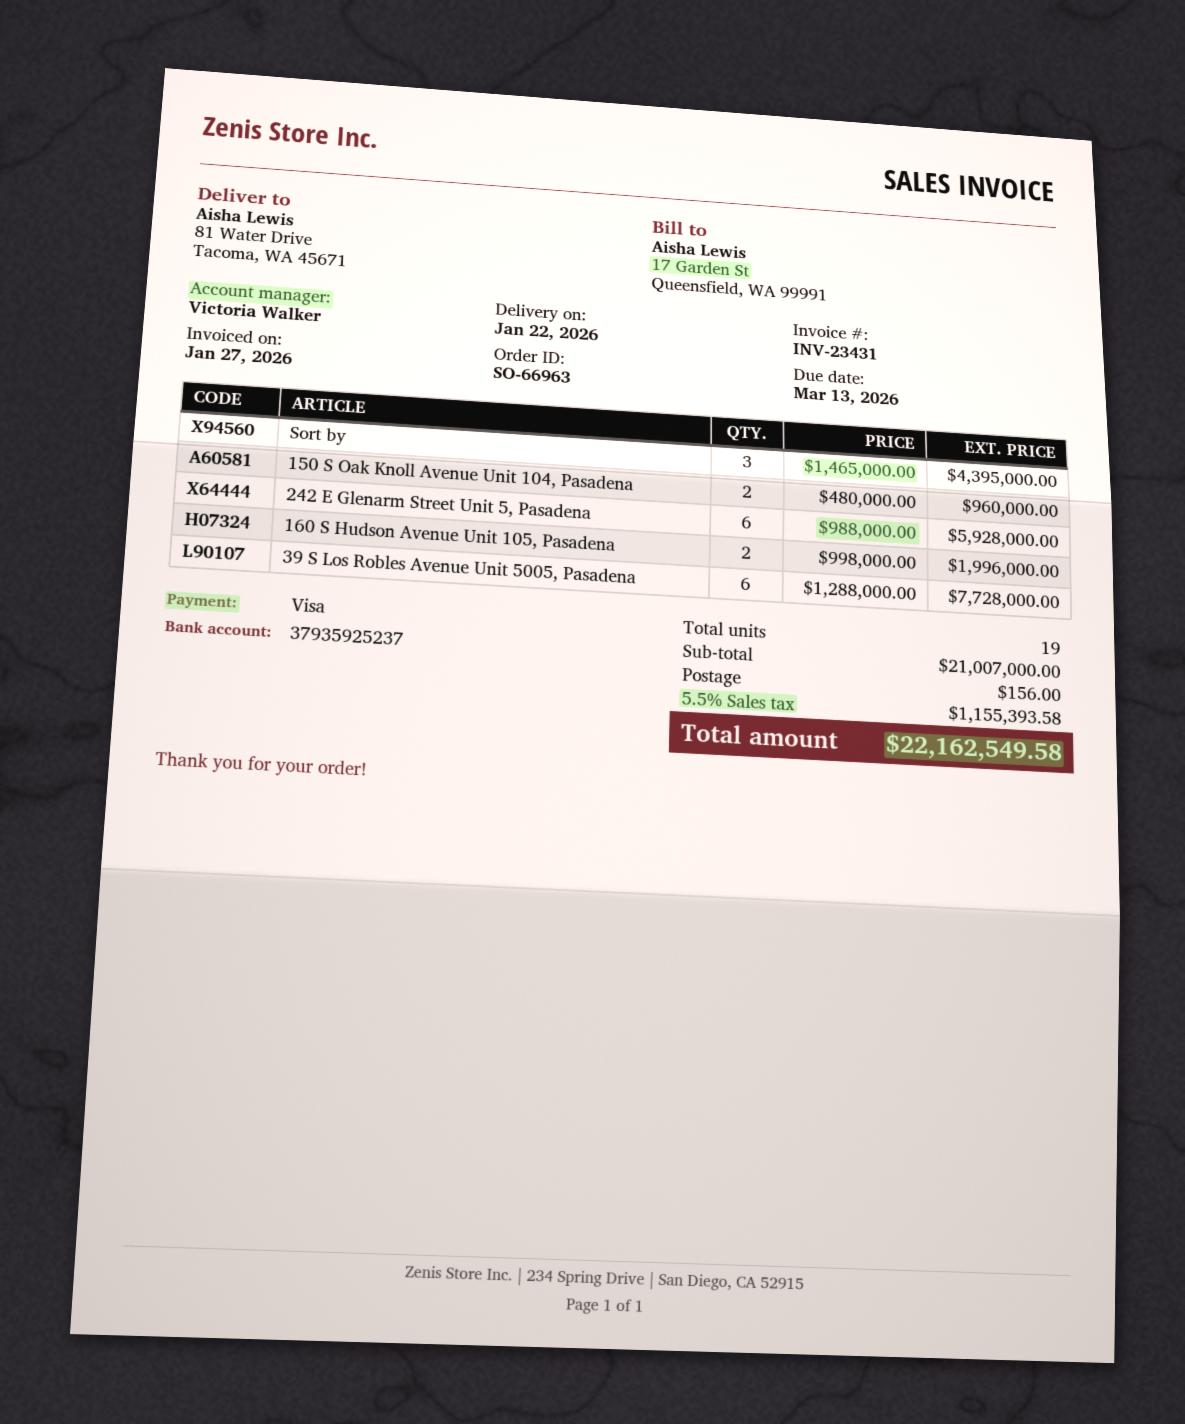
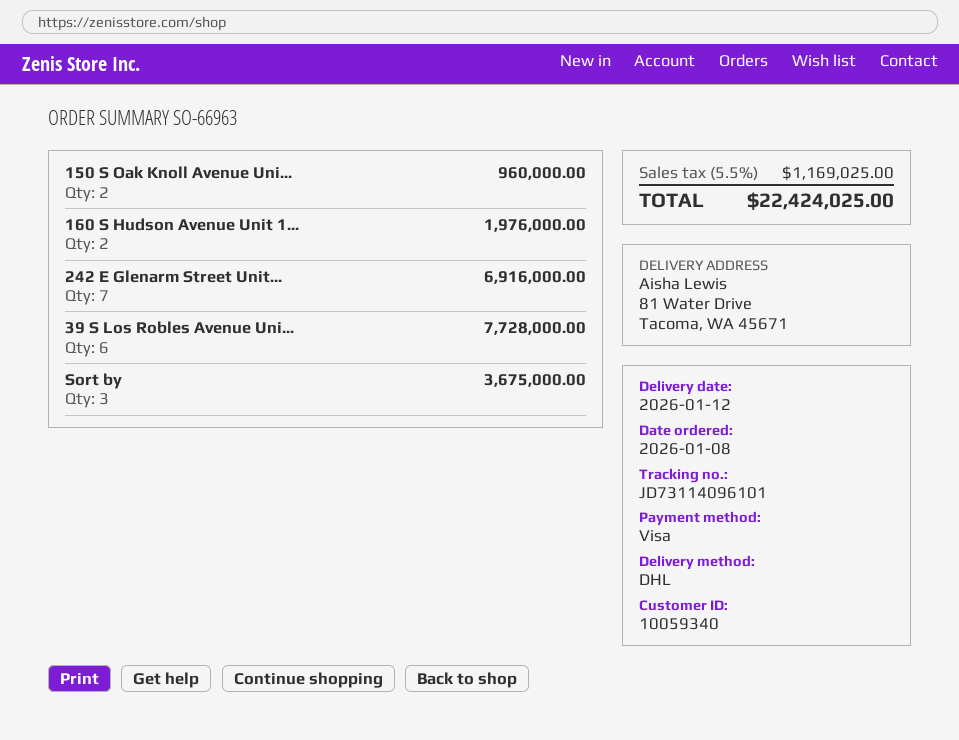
delivery date: 2026-01-22 -> 2026-01-12
Sort by: 3 for 4395000.00 -> 3 for 3675000.00
242 E Glenarm Street Unit 5, Pasadena: 6 for 5928000.00 -> 7 for 6916000.00
160 S Hudson Avenue Unit 105, Pasadena: 2 for 1996000.00 -> 2 for 1976000.00
shipping: 156.00 -> none
tax: 5.5% = 1155393.58 -> 5.5% = 1169025.00
total: 22162549.58 -> 22424025.00

